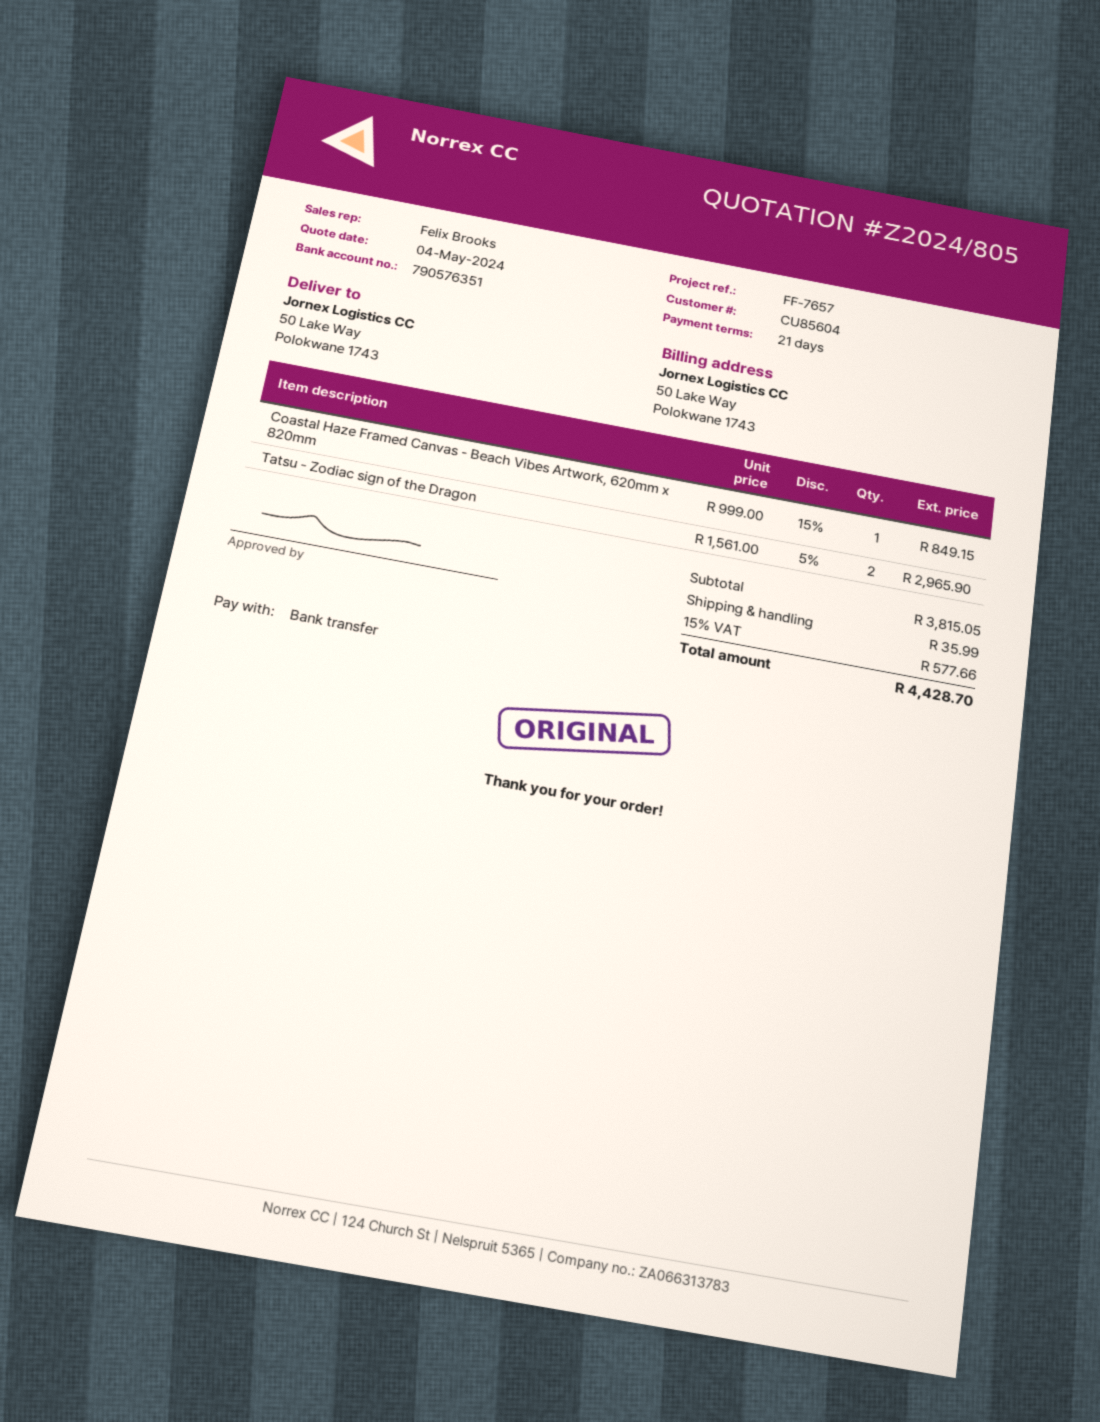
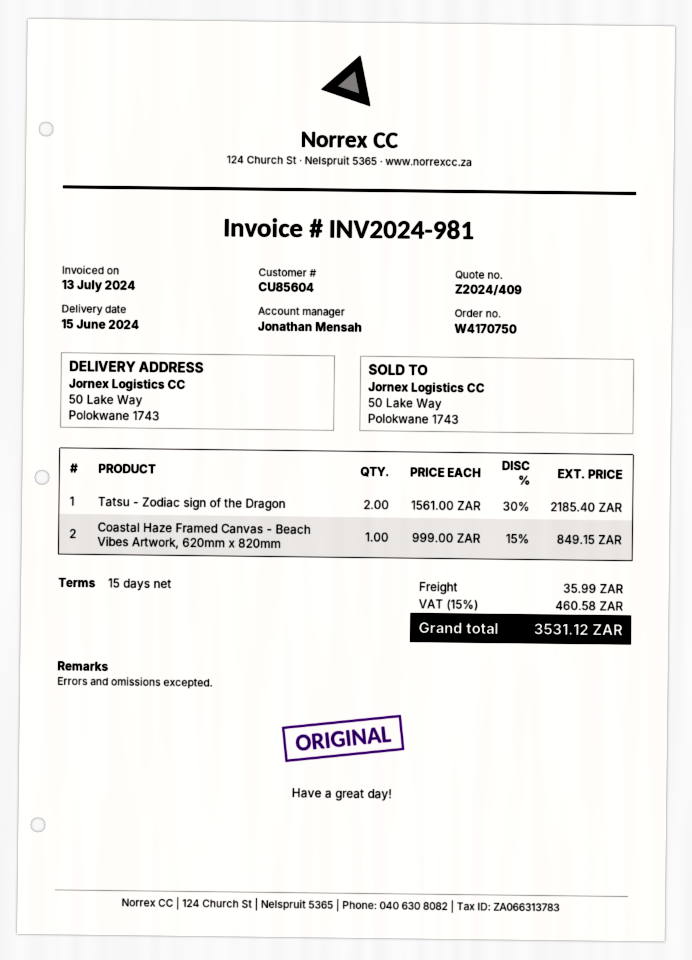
quote number: Z2024/805 -> Z2024/409
payment terms: 21 days -> 15 days
sales rep: Felix Brooks -> Jonathan Mensah
Tatsu - Zodiac sign of the Dragon: 2 x 1561.00 - 5% = 2965.90 -> 2 x 1561.00 - 30% = 2185.40
tax: 15% = 577.66 -> 15% = 460.58
total: 4428.70 -> 3531.12

